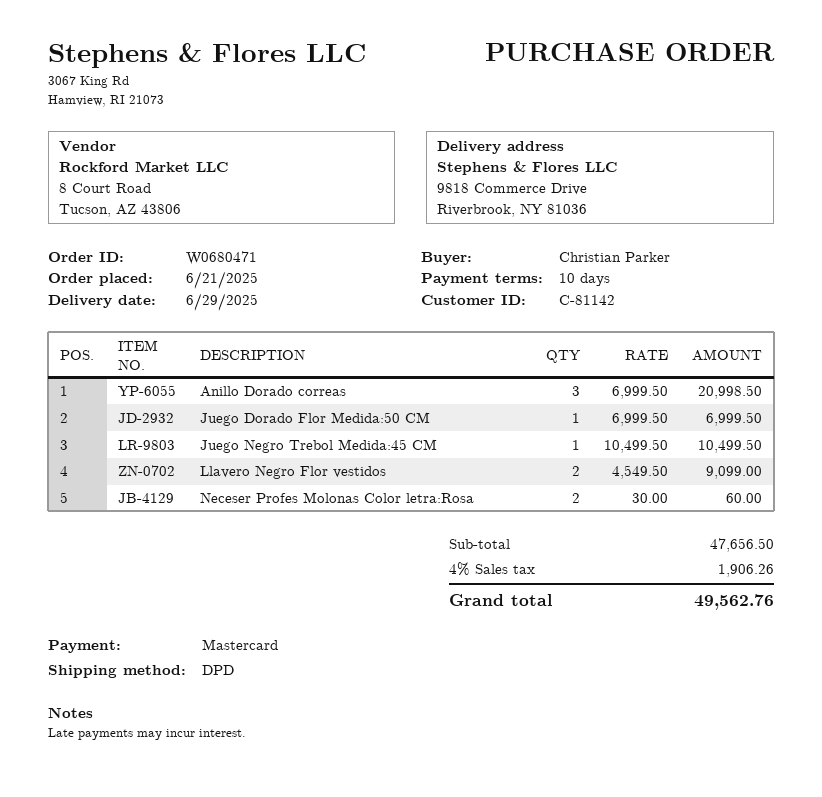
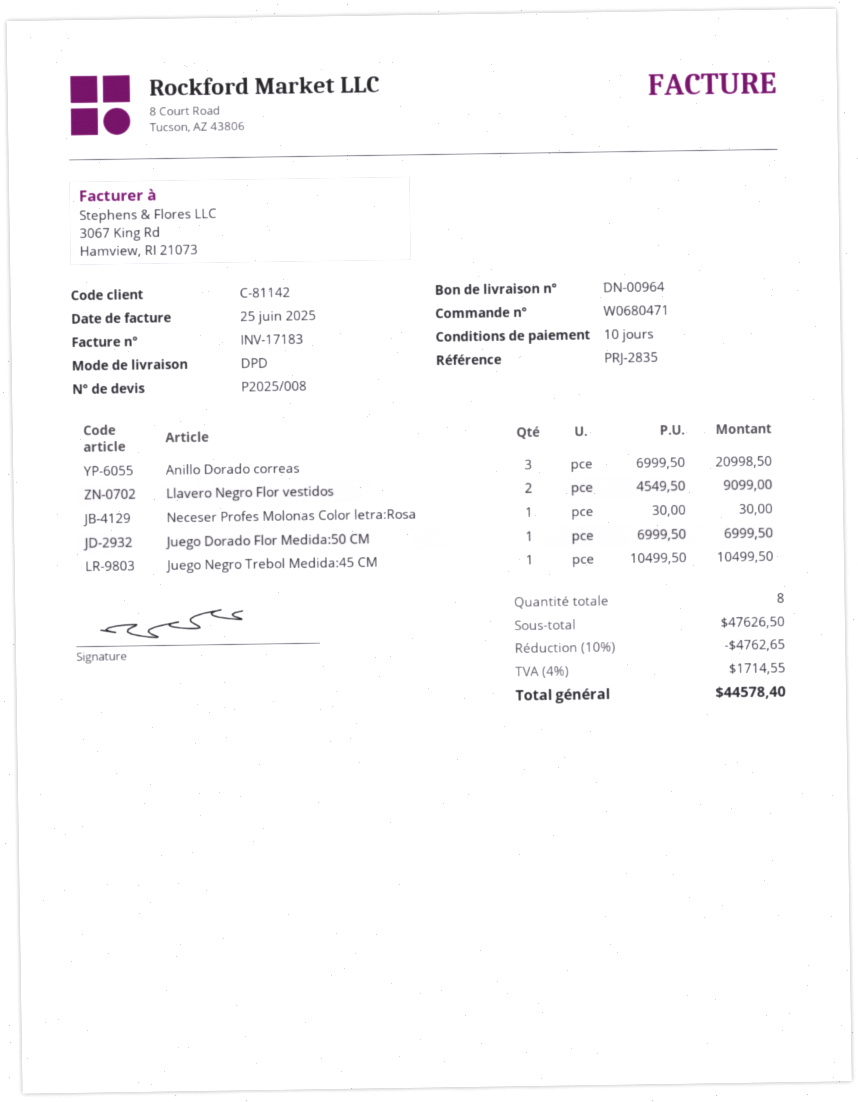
Neceser Profes Molonas Color letra:Rosa: 2 x 30.00 = 60.00 -> 1 x 30.00 = 30.00
subtotal: 47656.50 -> 47626.50
discount: none -> 10% = 4762.65
tax: 4% = 1906.26 -> 4% = 1714.55
total: 49562.76 -> 44578.40

